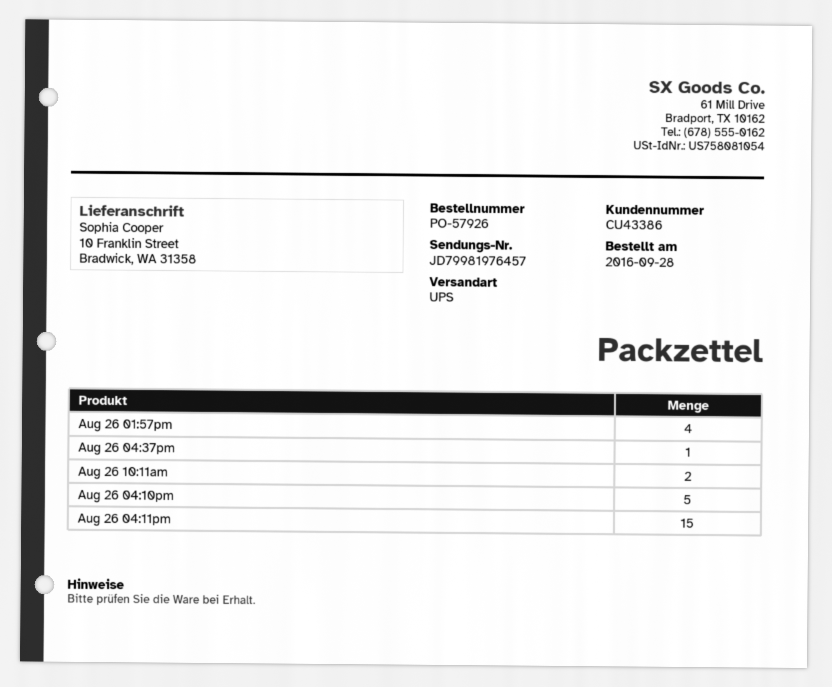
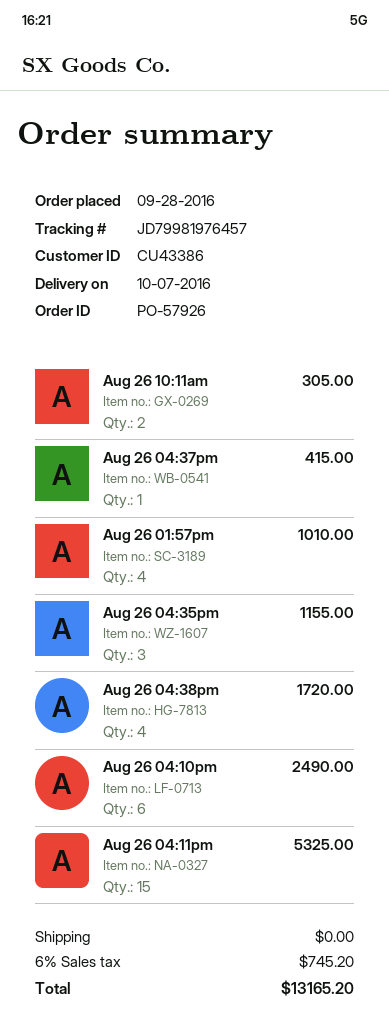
Aug 26 04:10pm: 5 -> 6
Aug 26 04:35pm: none -> 3
Aug 26 04:38pm: none -> 4

